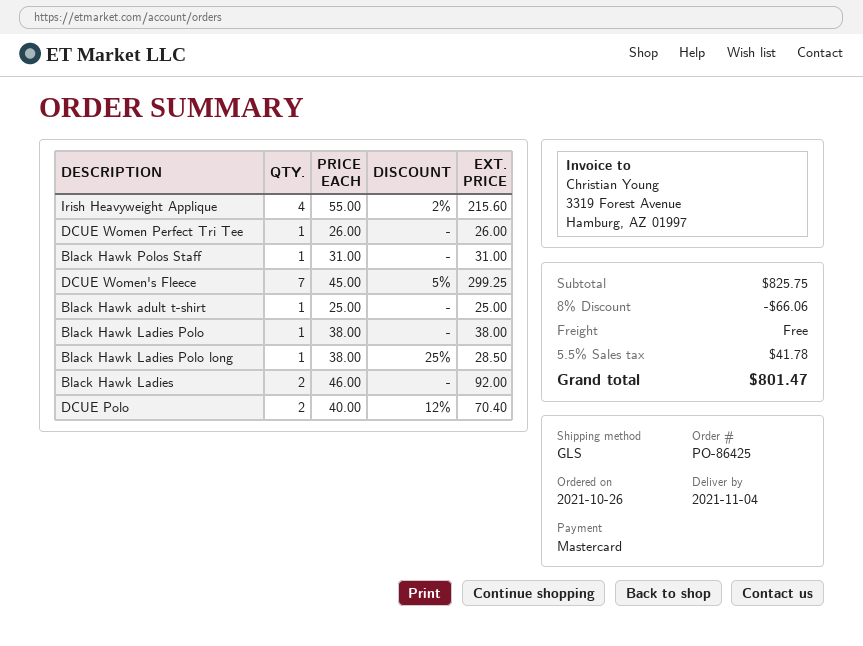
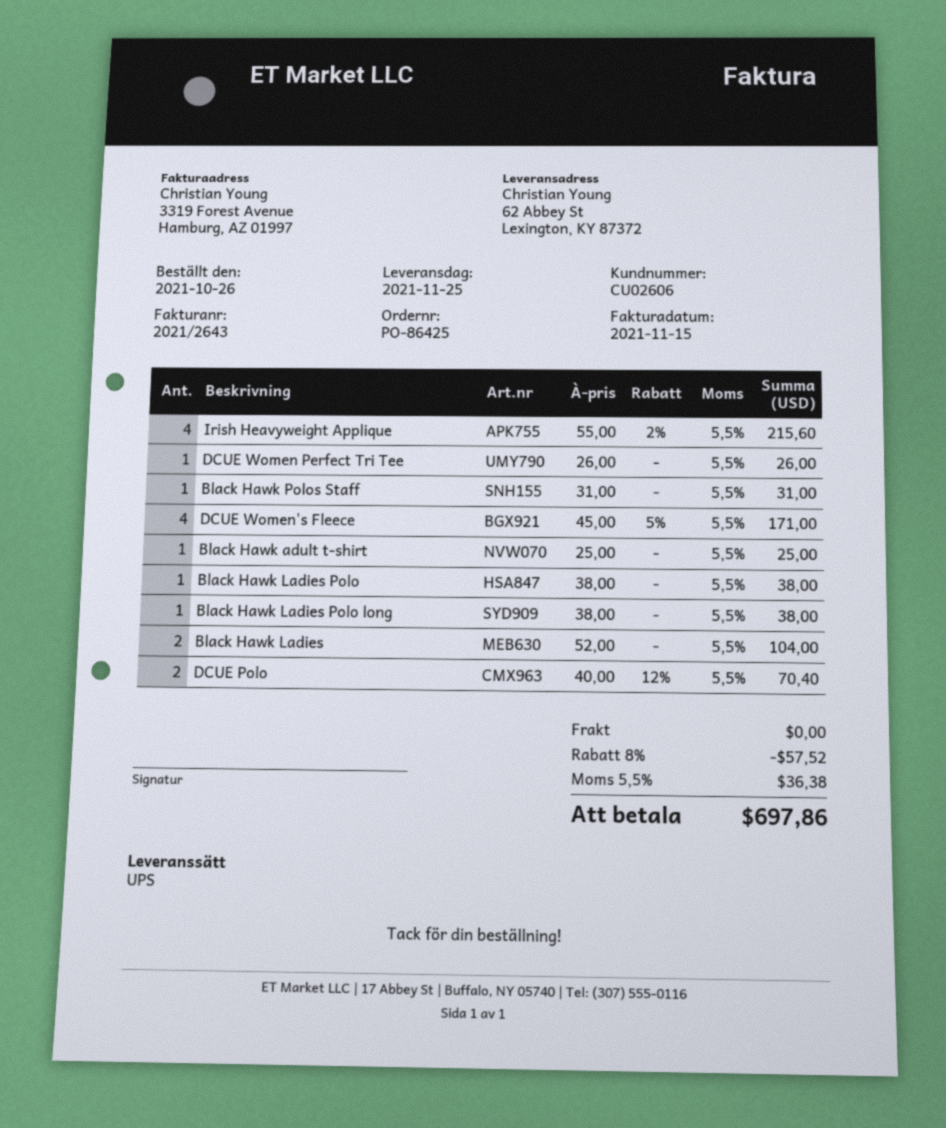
delivery date: 2021-11-04 -> 2021-11-25
shipping method: GLS -> UPS
DCUE Women's Fleece: 7 x 45.00 - 5% = 299.25 -> 4 x 45.00 - 5% = 171.00
Black Hawk Ladies Polo long: 1 x 38.00 - 25% = 28.50 -> 1 x 38.00 = 38.00
Black Hawk Ladies: 2 x 46.00 = 92.00 -> 2 x 52.00 = 104.00
discount: 8% = 66.06 -> 8% = 57.52
tax: 5.5% = 41.78 -> 5.5% = 36.38
total: 801.47 -> 697.86

